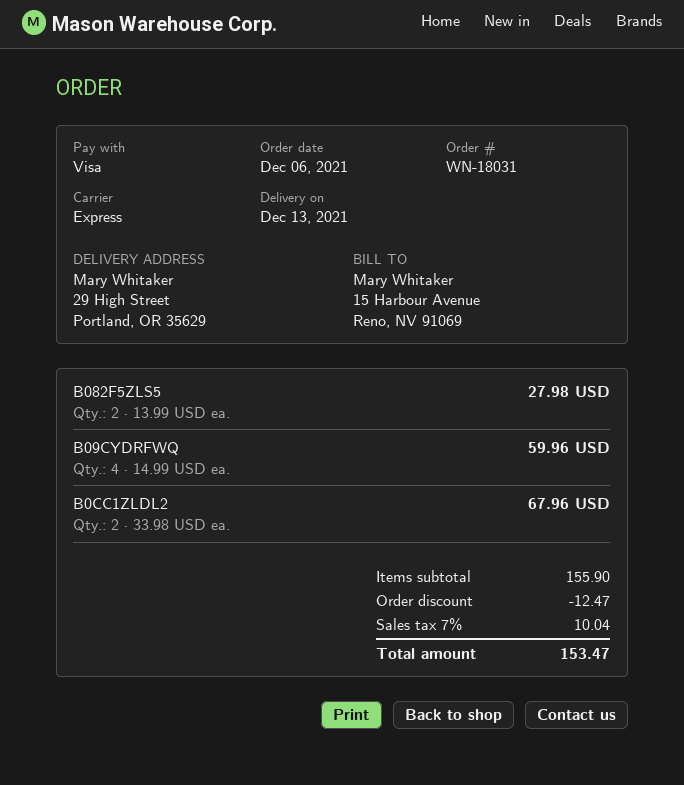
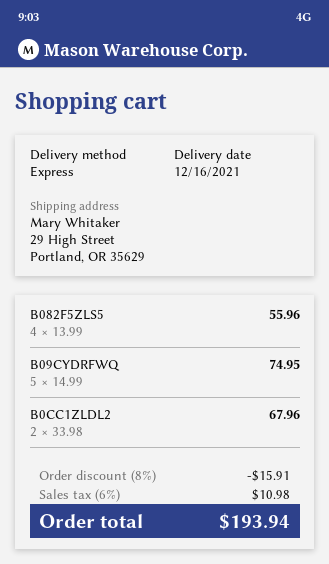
delivery date: 2021-12-13 -> 2021-12-16
B082F5ZLS5: 2 x 13.99 = 27.98 -> 4 x 13.99 = 55.96
B09CYDRFWQ: 4 x 14.99 = 59.96 -> 5 x 14.99 = 74.95
discount: 12.47 -> 15.91
tax: 7% = 10.04 -> 6% = 10.98
total: 153.47 -> 193.94

